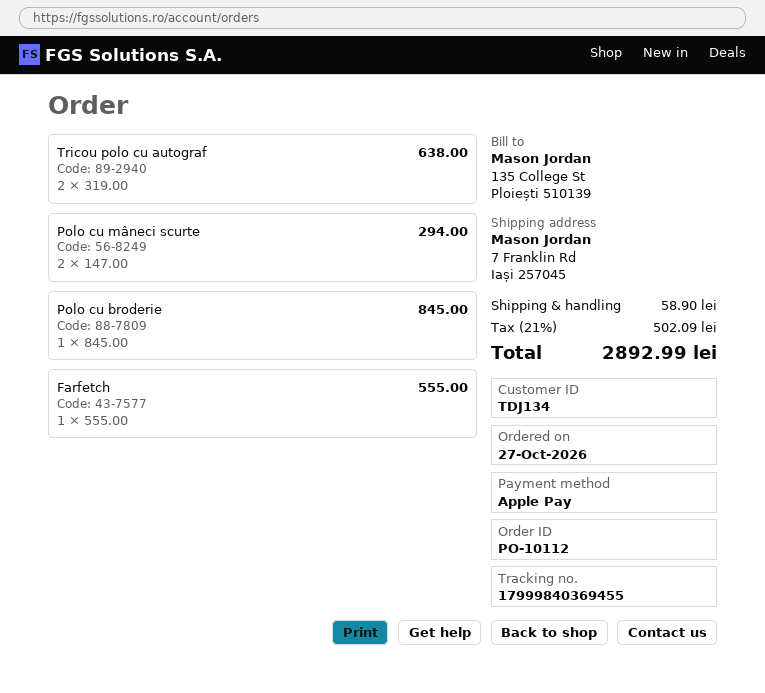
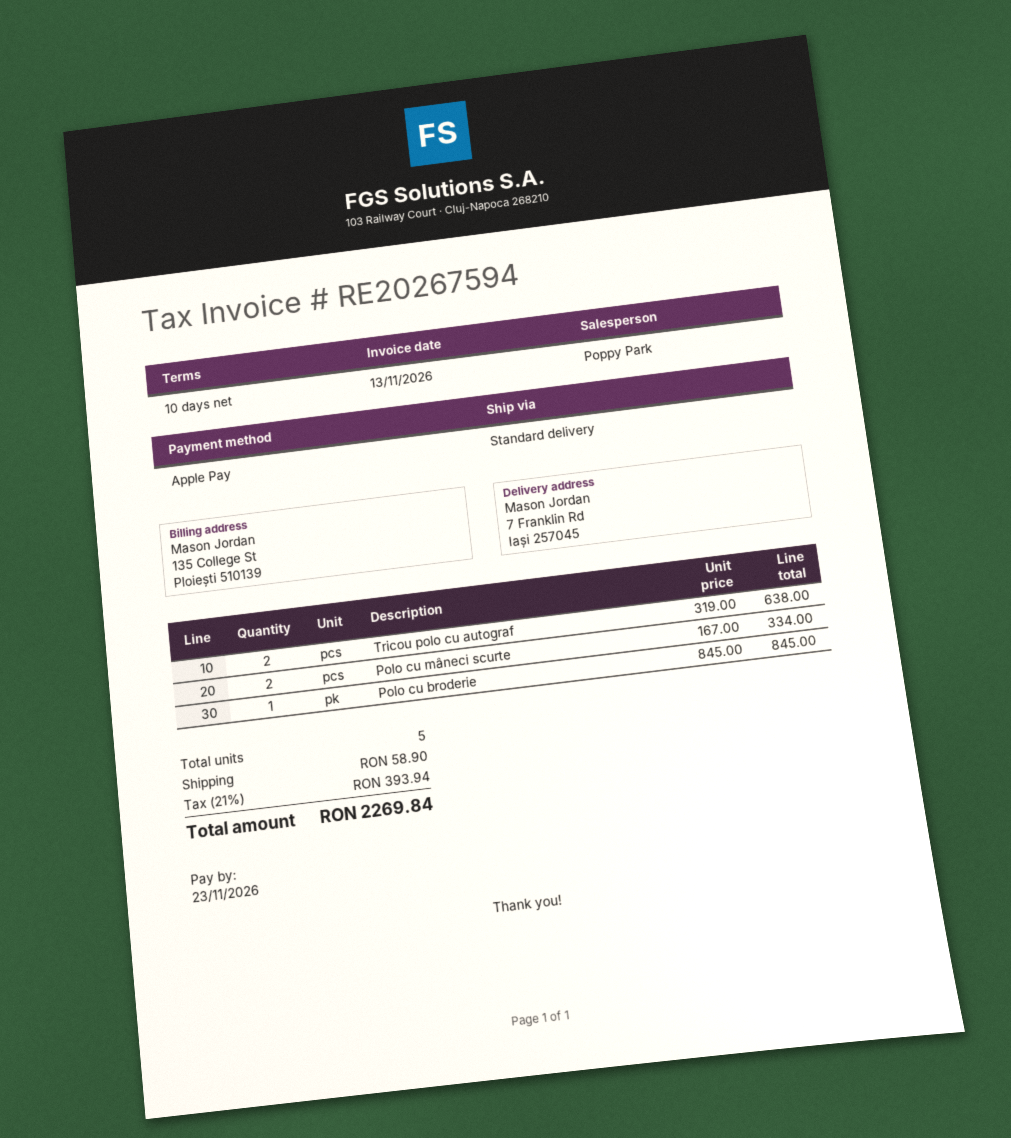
Polo cu mâneci scurte: 2 x 147.00 = 294.00 -> 2 x 167.00 = 334.00
Farfetch: 1 x 555.00 = 555.00 -> none
tax: 21% = 502.09 -> 21% = 393.94
total: 2892.99 -> 2269.84

